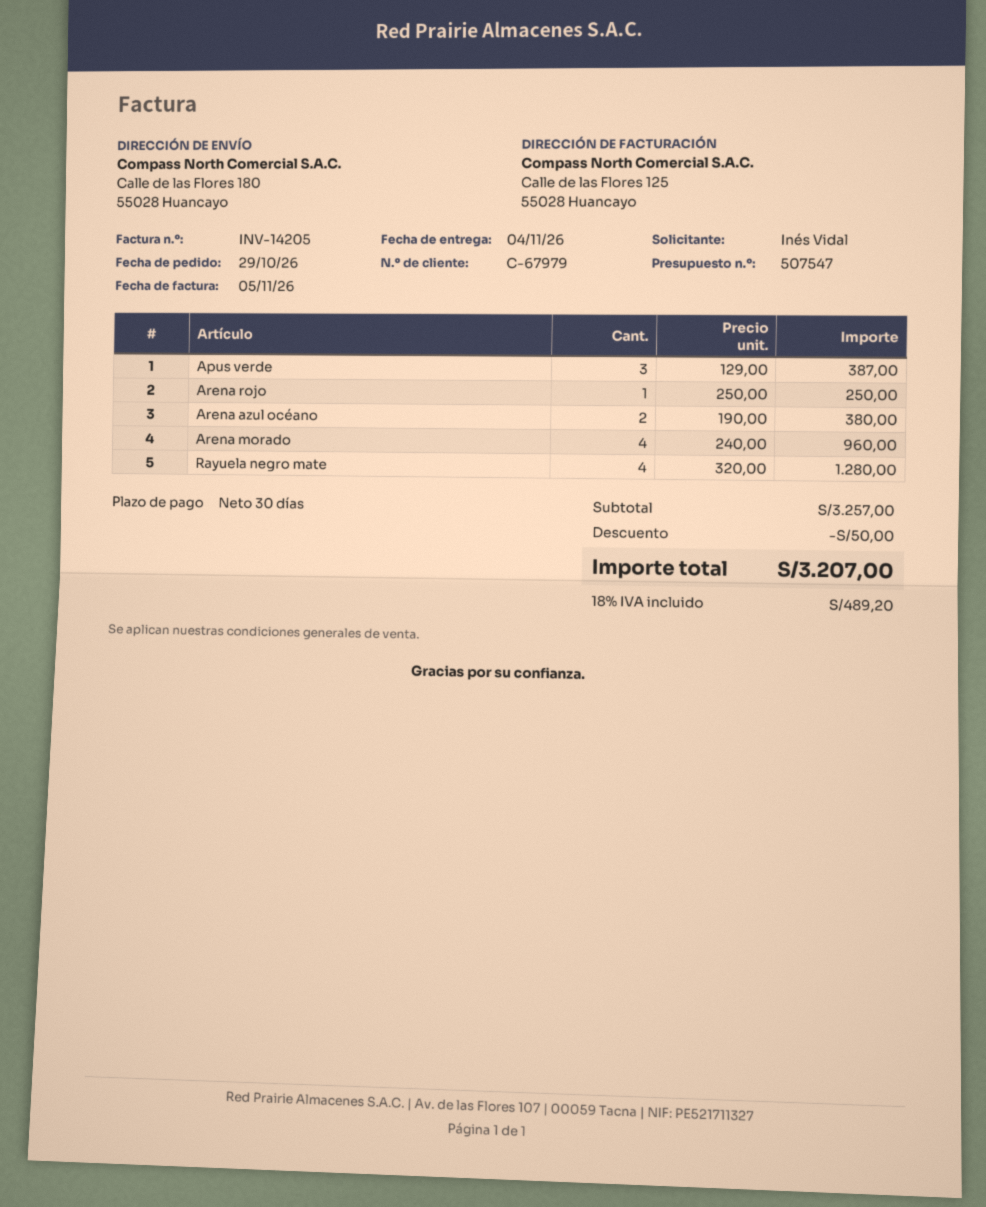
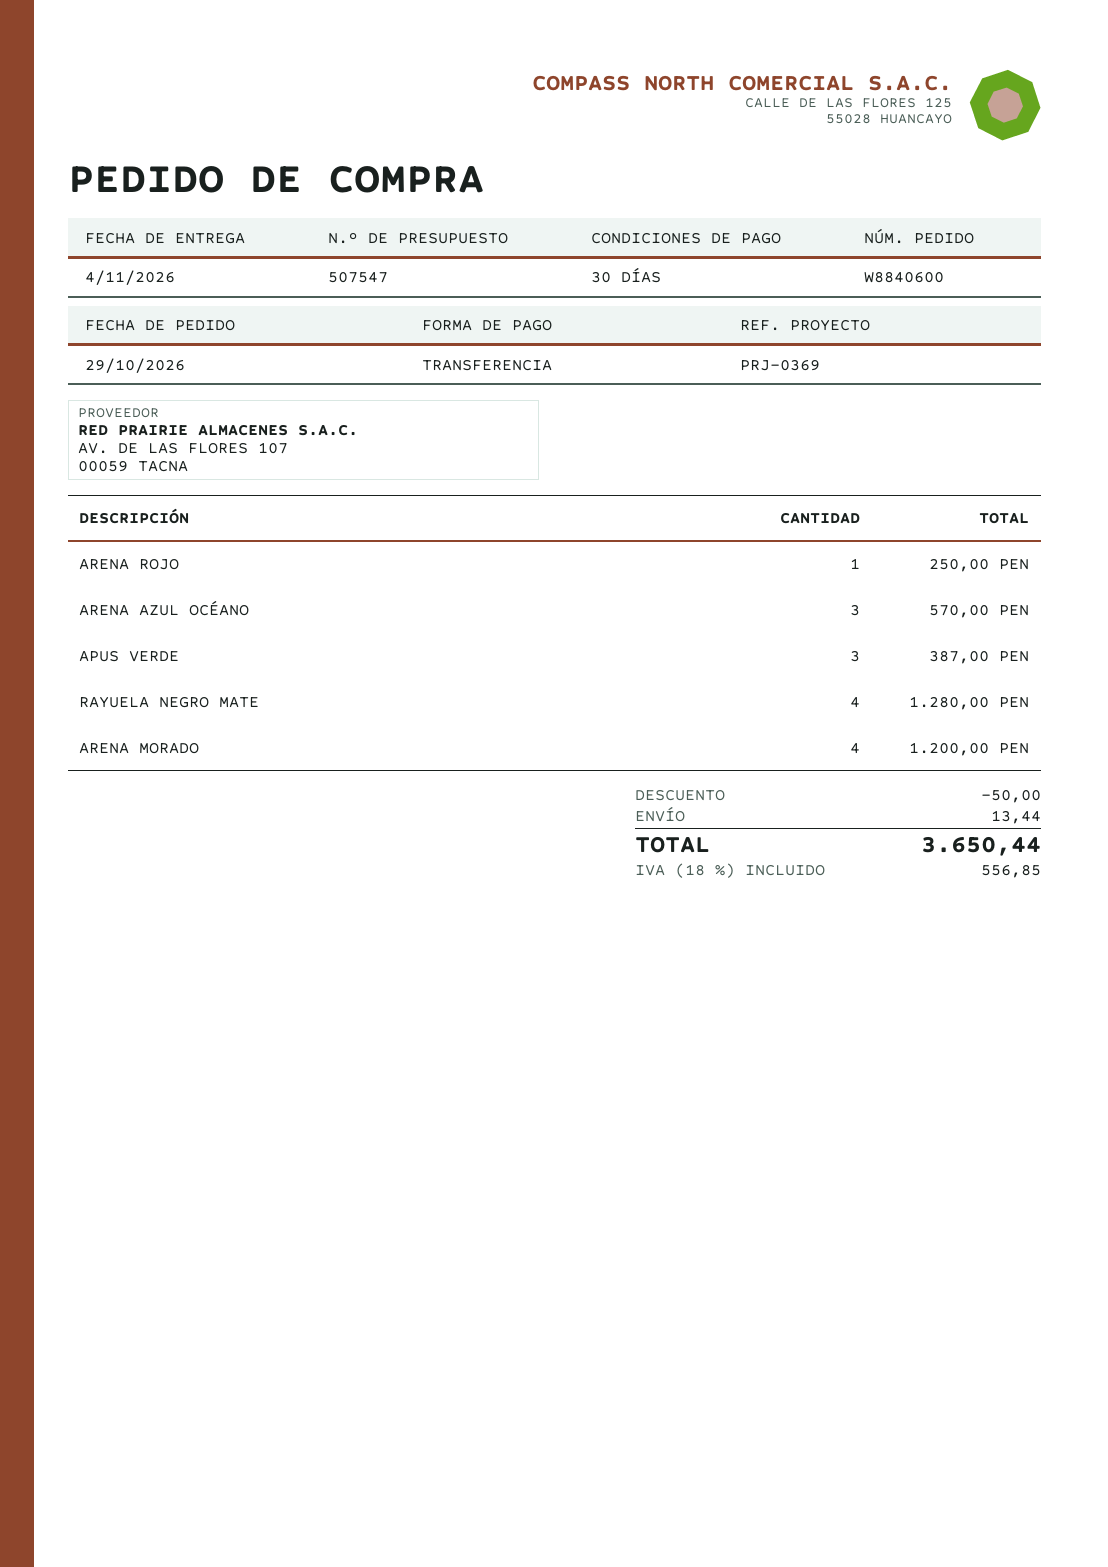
Arena azul océano: 2 for 380.00 -> 3 for 570.00
Arena morado: 4 for 960.00 -> 4 for 1200.00
shipping: none -> 13.44
tax: 18% = 489.20 -> 18% = 556.85
total: 3207.00 -> 3650.44

